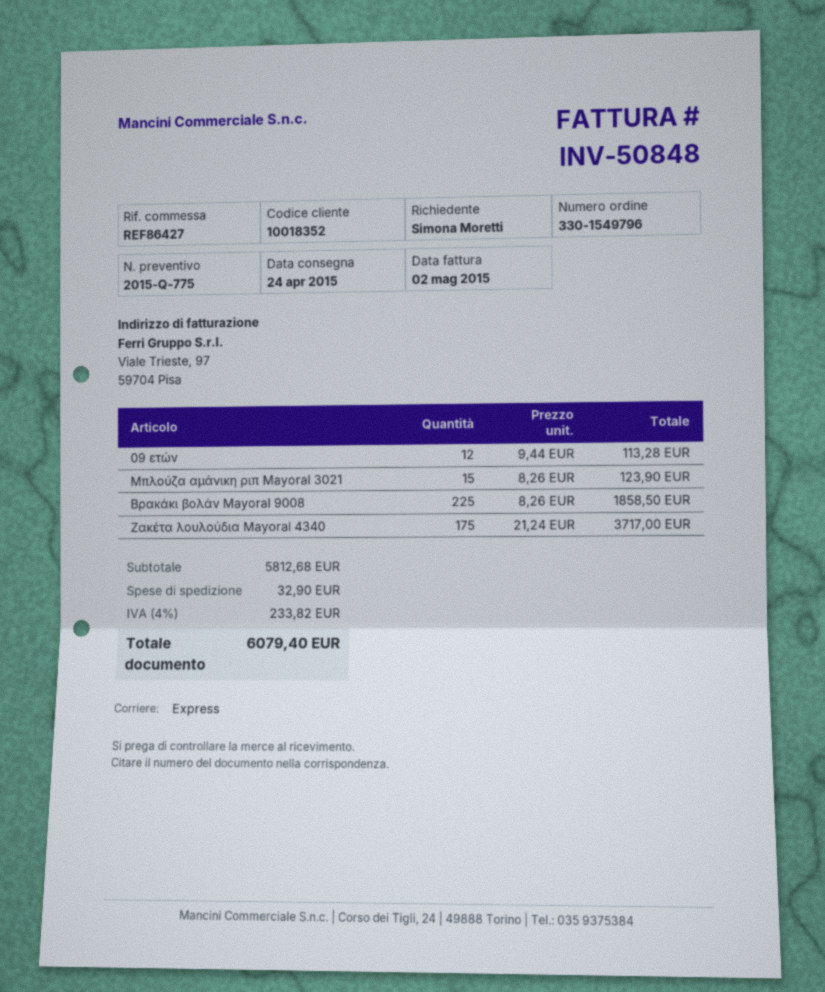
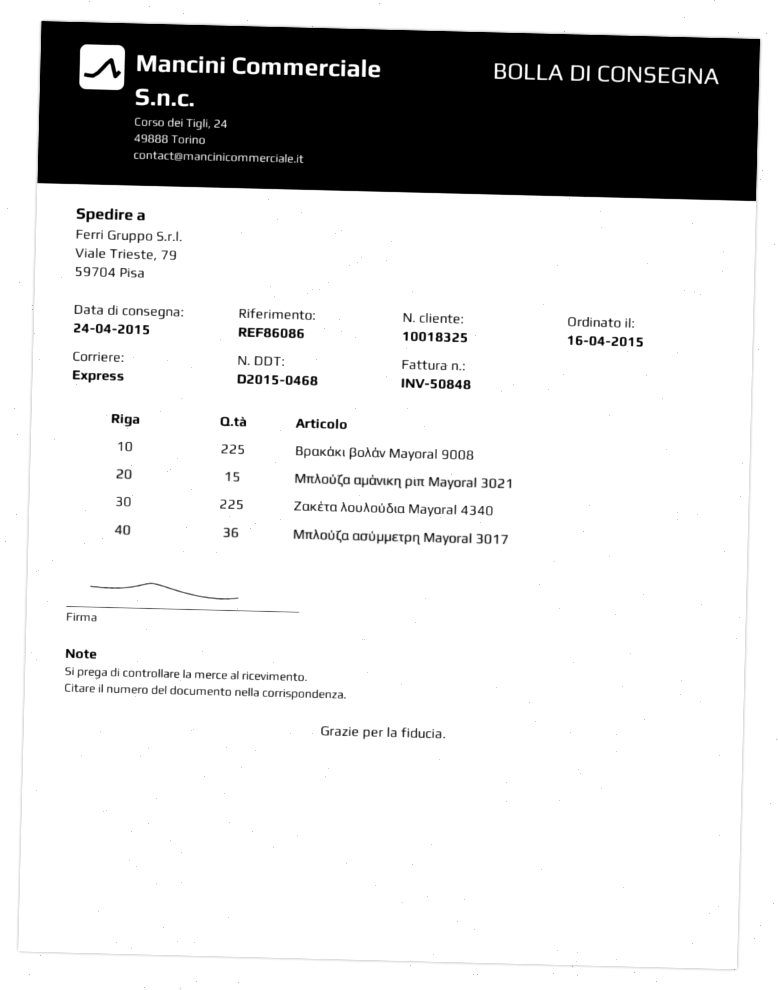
customer number: 10018352 -> 10018325
reference: REF86427 -> REF86086
09 ετών: 12 -> none
Ζακέτα λουλούδια Mayoral 4340: 175 -> 225
Μπλούζα ασύμμετρη Mayoral 3017: none -> 36

